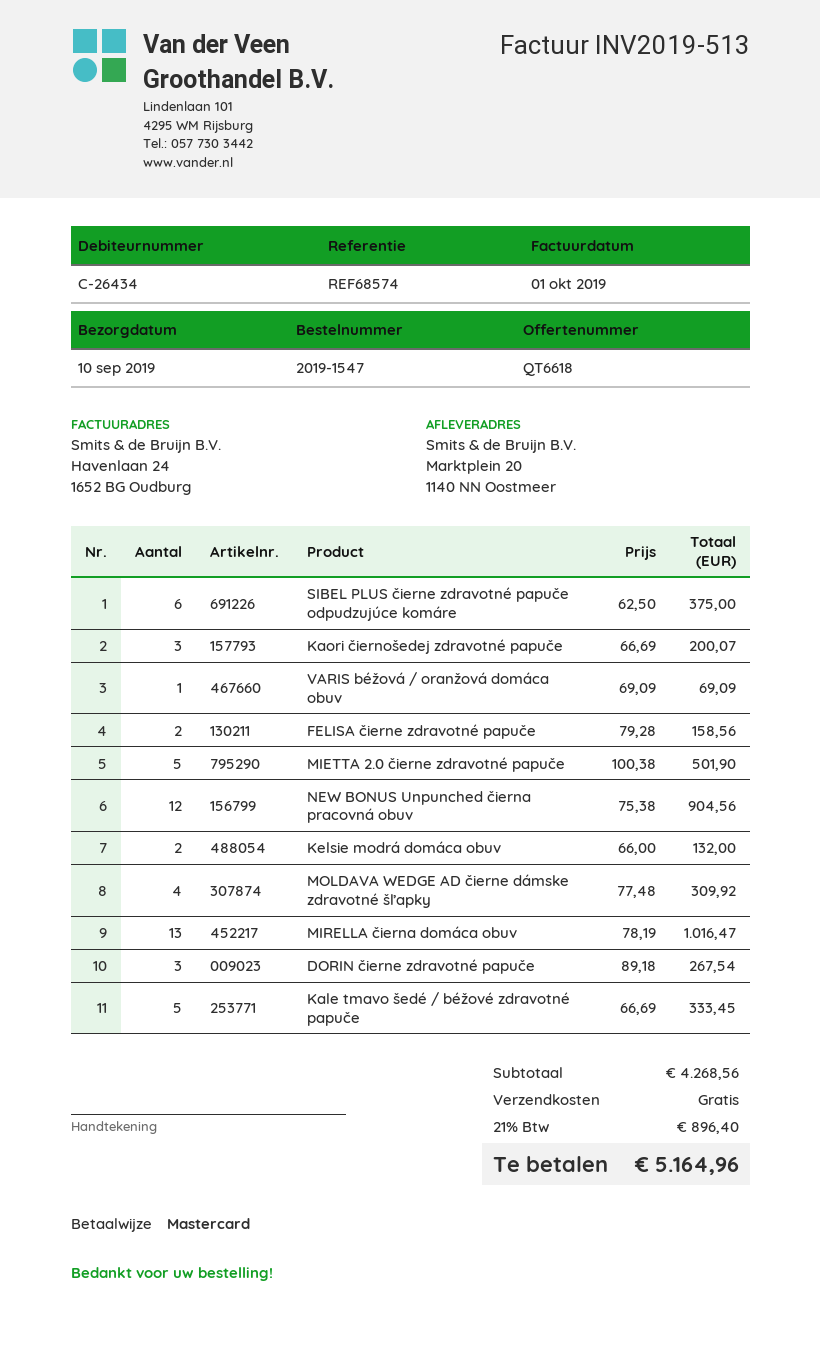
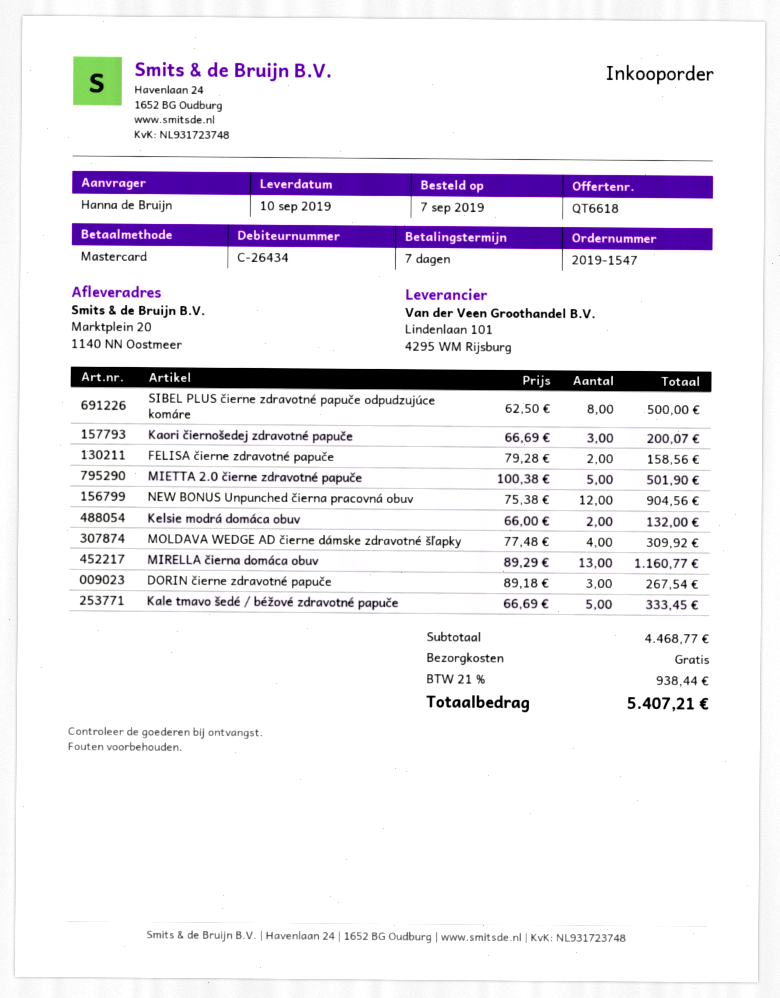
SIBEL PLUS čierne zdravotné papuče odpudzujúce komáre: 6 x 62.50 = 375.00 -> 8 x 62.50 = 500.00
VARIS béžová / oranžová domáca obuv: 1 x 69.09 = 69.09 -> none
MIRELLA čierna domáca obuv: 13 x 78.19 = 1016.47 -> 13 x 89.29 = 1160.77
subtotal: 4268.56 -> 4468.77
tax: 21% = 896.40 -> 21% = 938.44
total: 5164.96 -> 5407.21

